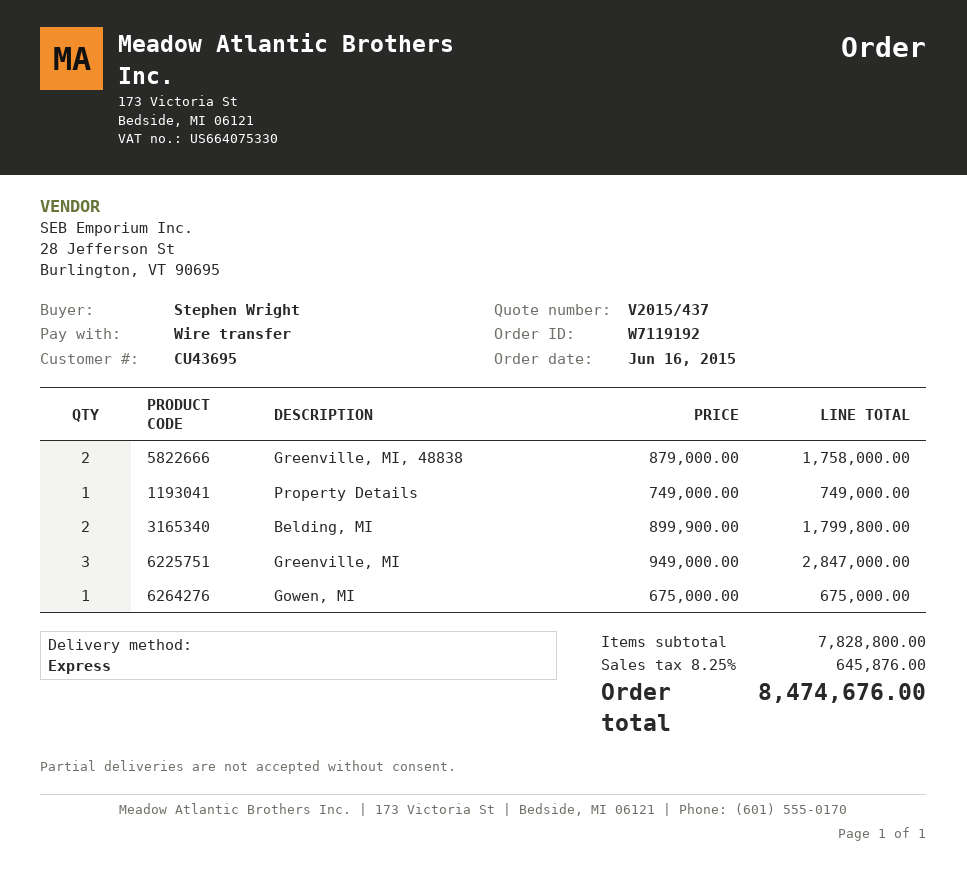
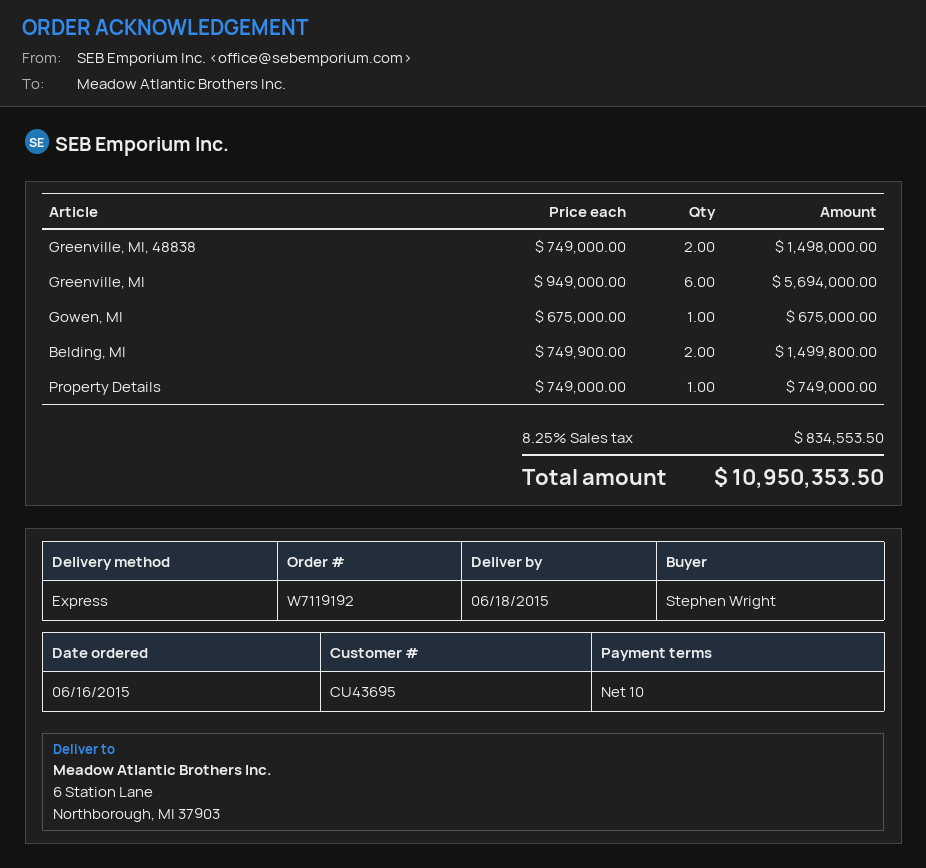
Greenville, MI, 48838: 2 x 879000.00 = 1758000.00 -> 2 x 749000.00 = 1498000.00
Belding, MI: 2 x 899900.00 = 1799800.00 -> 2 x 749900.00 = 1499800.00
Greenville, MI: 3 x 949000.00 = 2847000.00 -> 6 x 949000.00 = 5694000.00
tax: 8.25% = 645876.00 -> 8.25% = 834553.50
total: 8474676.00 -> 10950353.50

